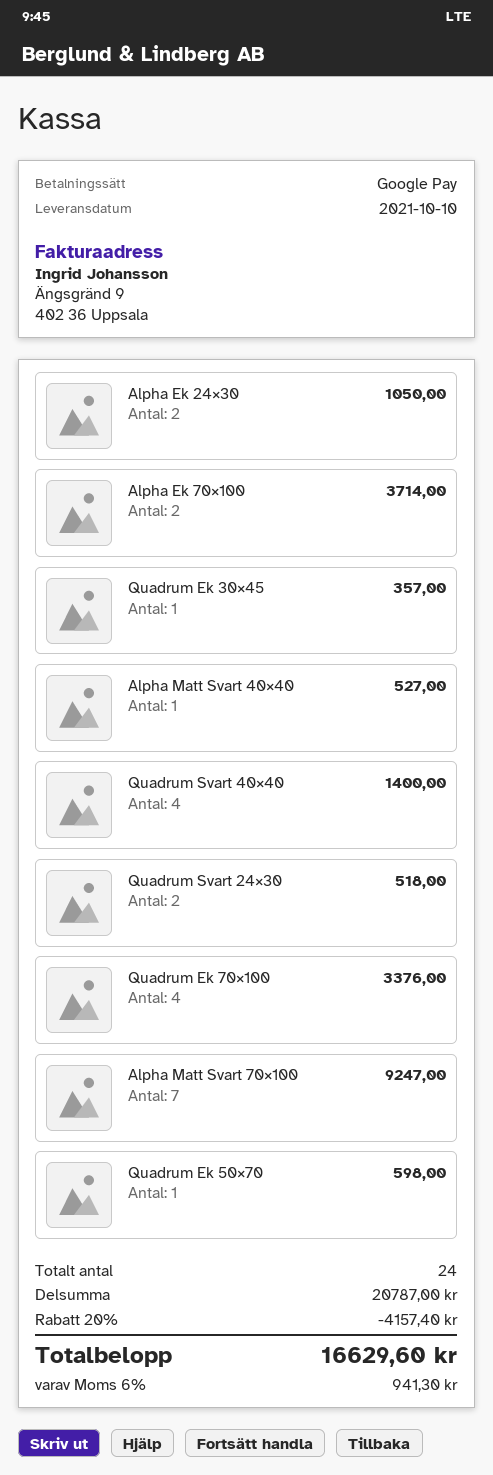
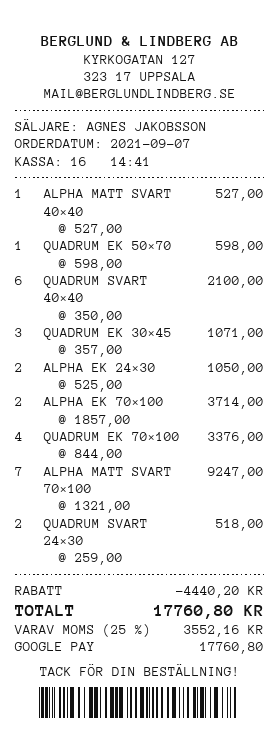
Quadrum Ek 30×45: 1 for 357.00 -> 3 for 1071.00
Quadrum Svart 40×40: 4 for 1400.00 -> 6 for 2100.00
discount: 4157.40 -> 4440.20
tax: 6% = 941.30 -> 25% = 3552.16
total: 16629.60 -> 17760.80

